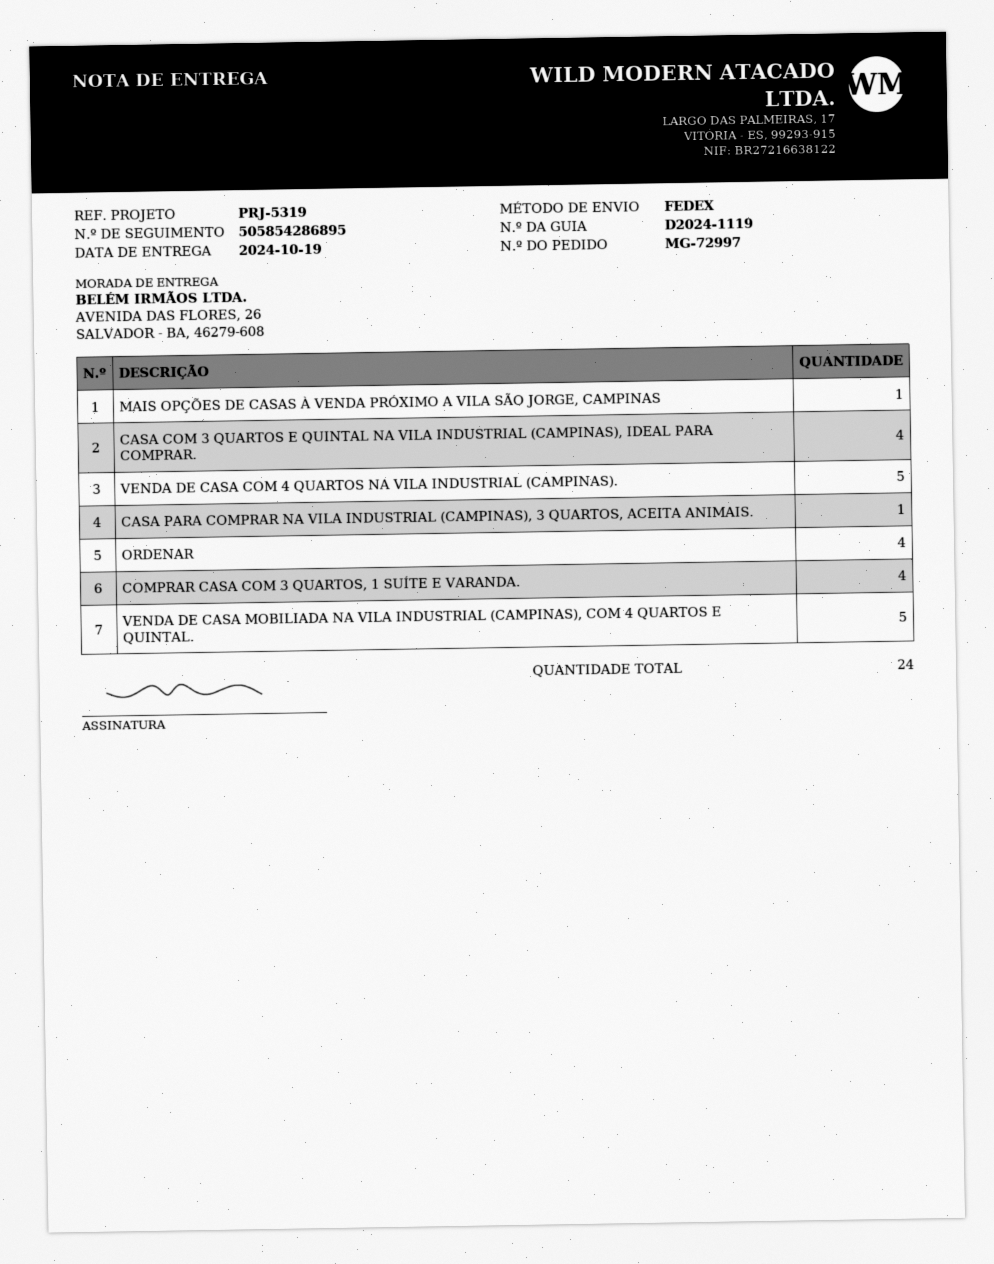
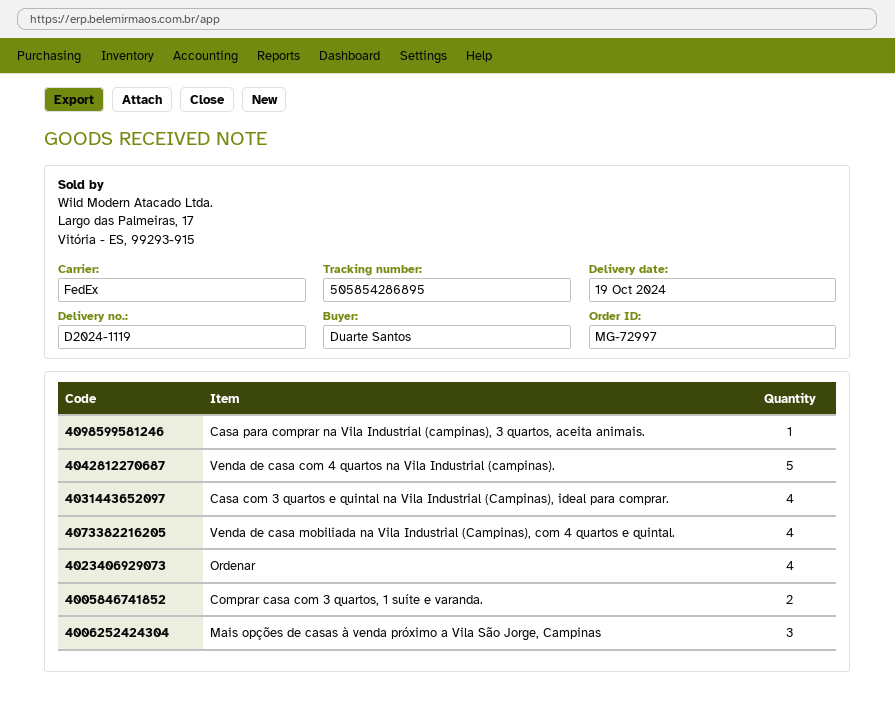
MAIS OPÇÕES DE CASAS À VENDA PRÓXIMO A VILA SÃO JORGE, CAMPINAS: 1 -> 3
COMPRAR CASA COM 3 QUARTOS, 1 SUÍTE E VARANDA.: 4 -> 2
VENDA DE CASA MOBILIADA NA VILA INDUSTRIAL (CAMPINAS), COM 4 QUARTOS E QUINTAL.: 5 -> 4

